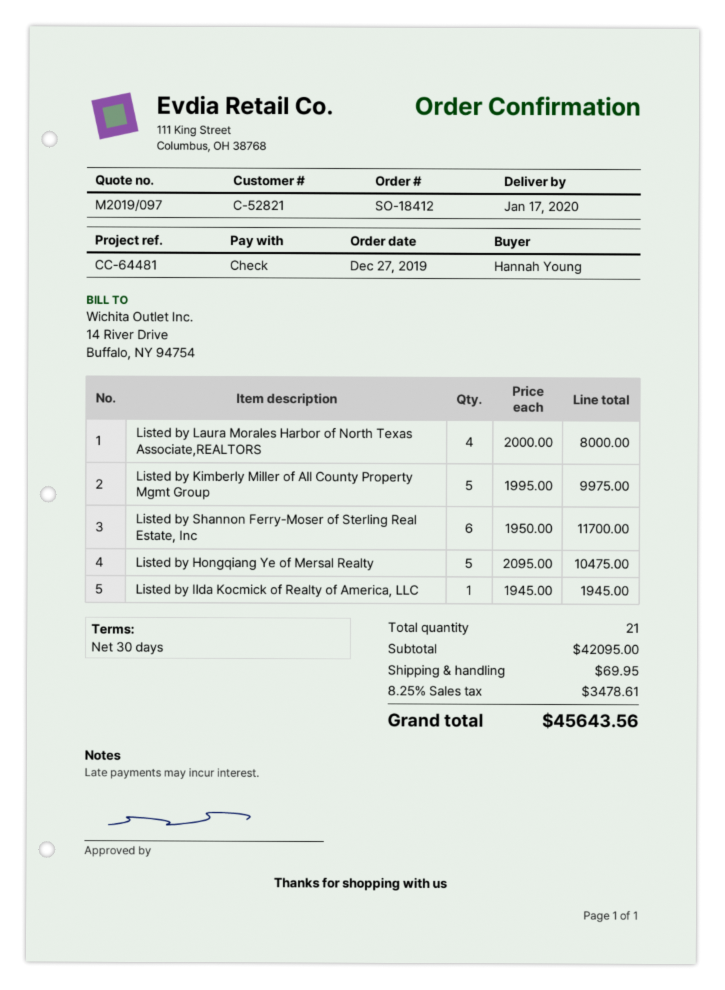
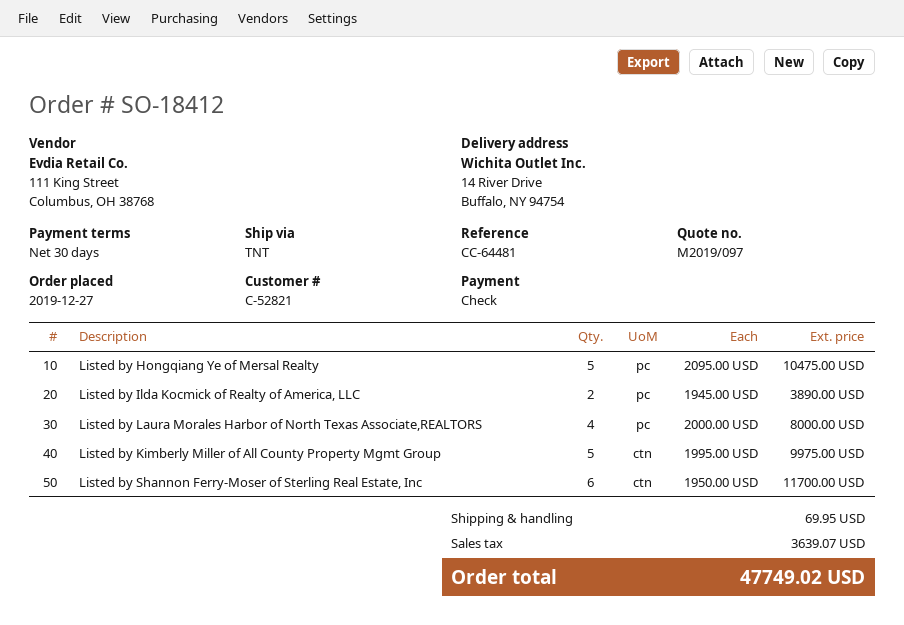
Listed by Ilda Kocmick of Realty of America, LLC: 1 x 1945.00 = 1945.00 -> 2 x 1945.00 = 3890.00
tax: 3478.61 -> 3639.07
total: 45643.56 -> 47749.02

